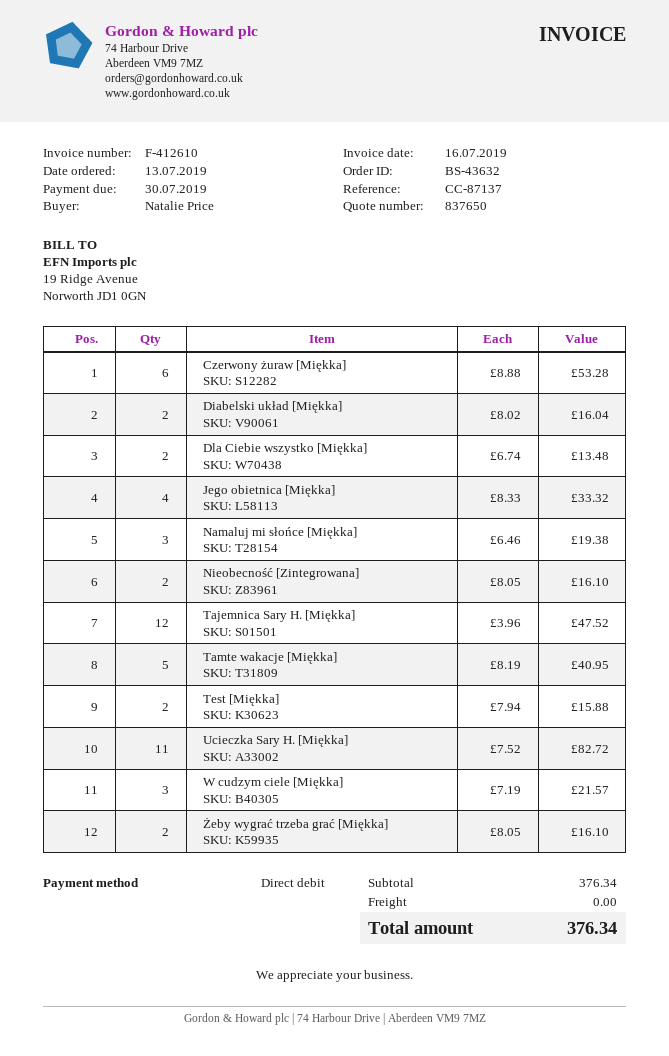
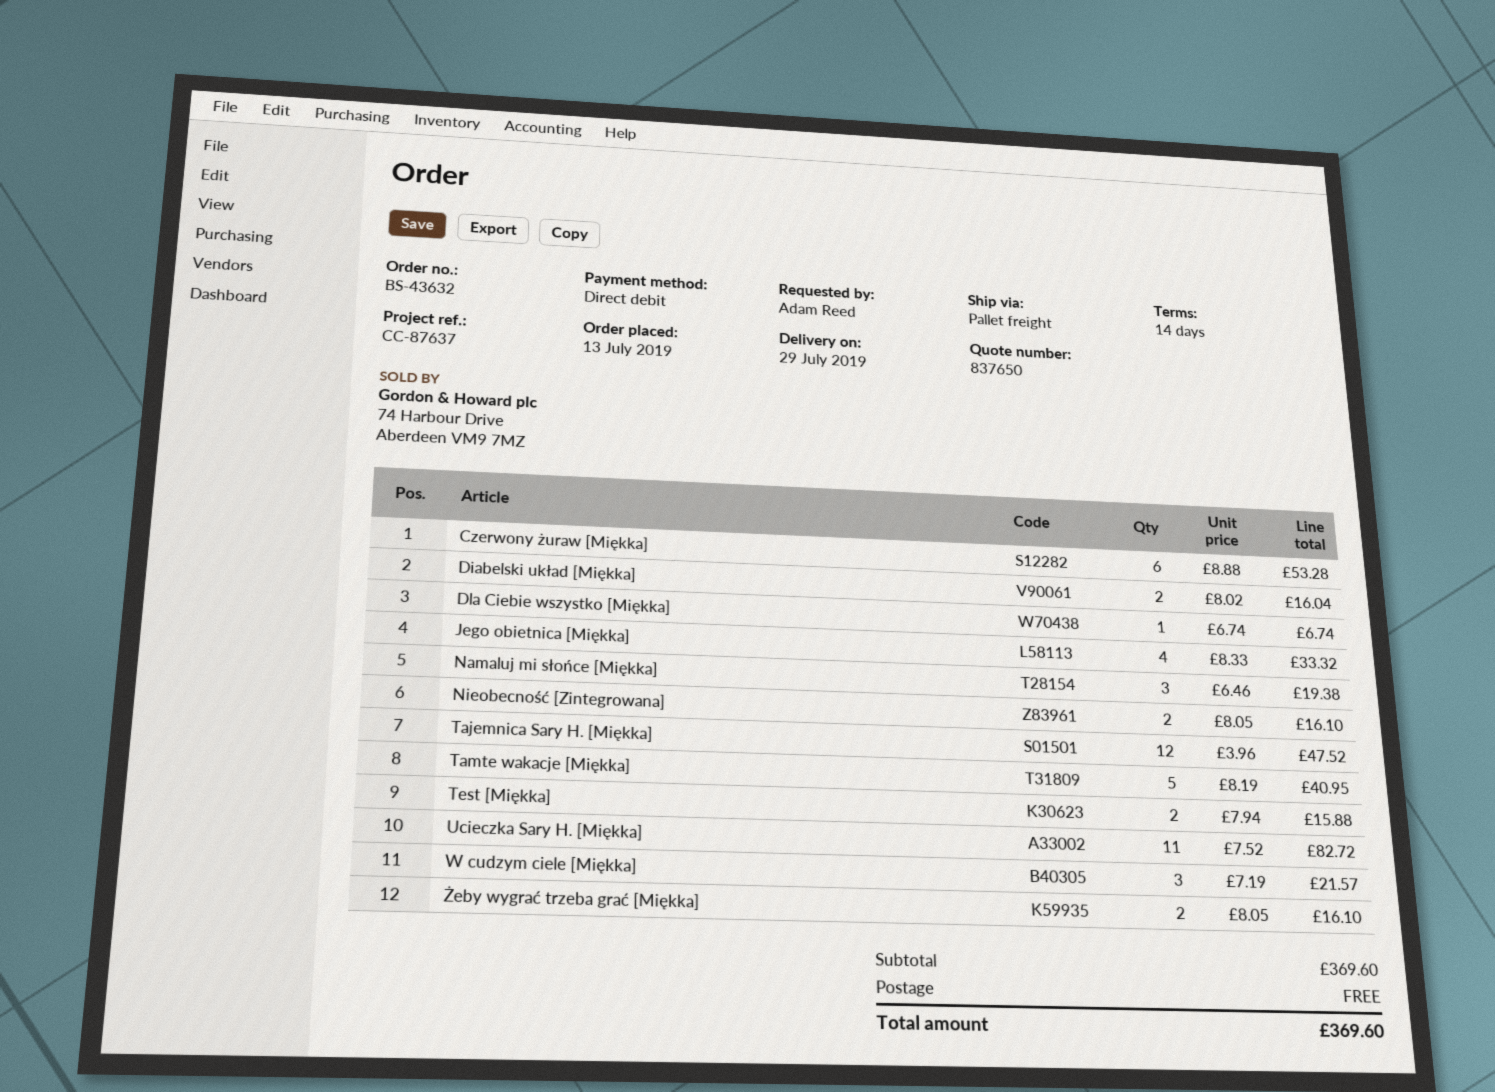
reference: CC-87137 -> CC-87637
ordered by: Natalie Price -> Adam Reed
Dla Ciebie wszystko [Miękka]: 2 x 6.74 = 13.48 -> 1 x 6.74 = 6.74
subtotal: 376.34 -> 369.60
total: 376.34 -> 369.60

